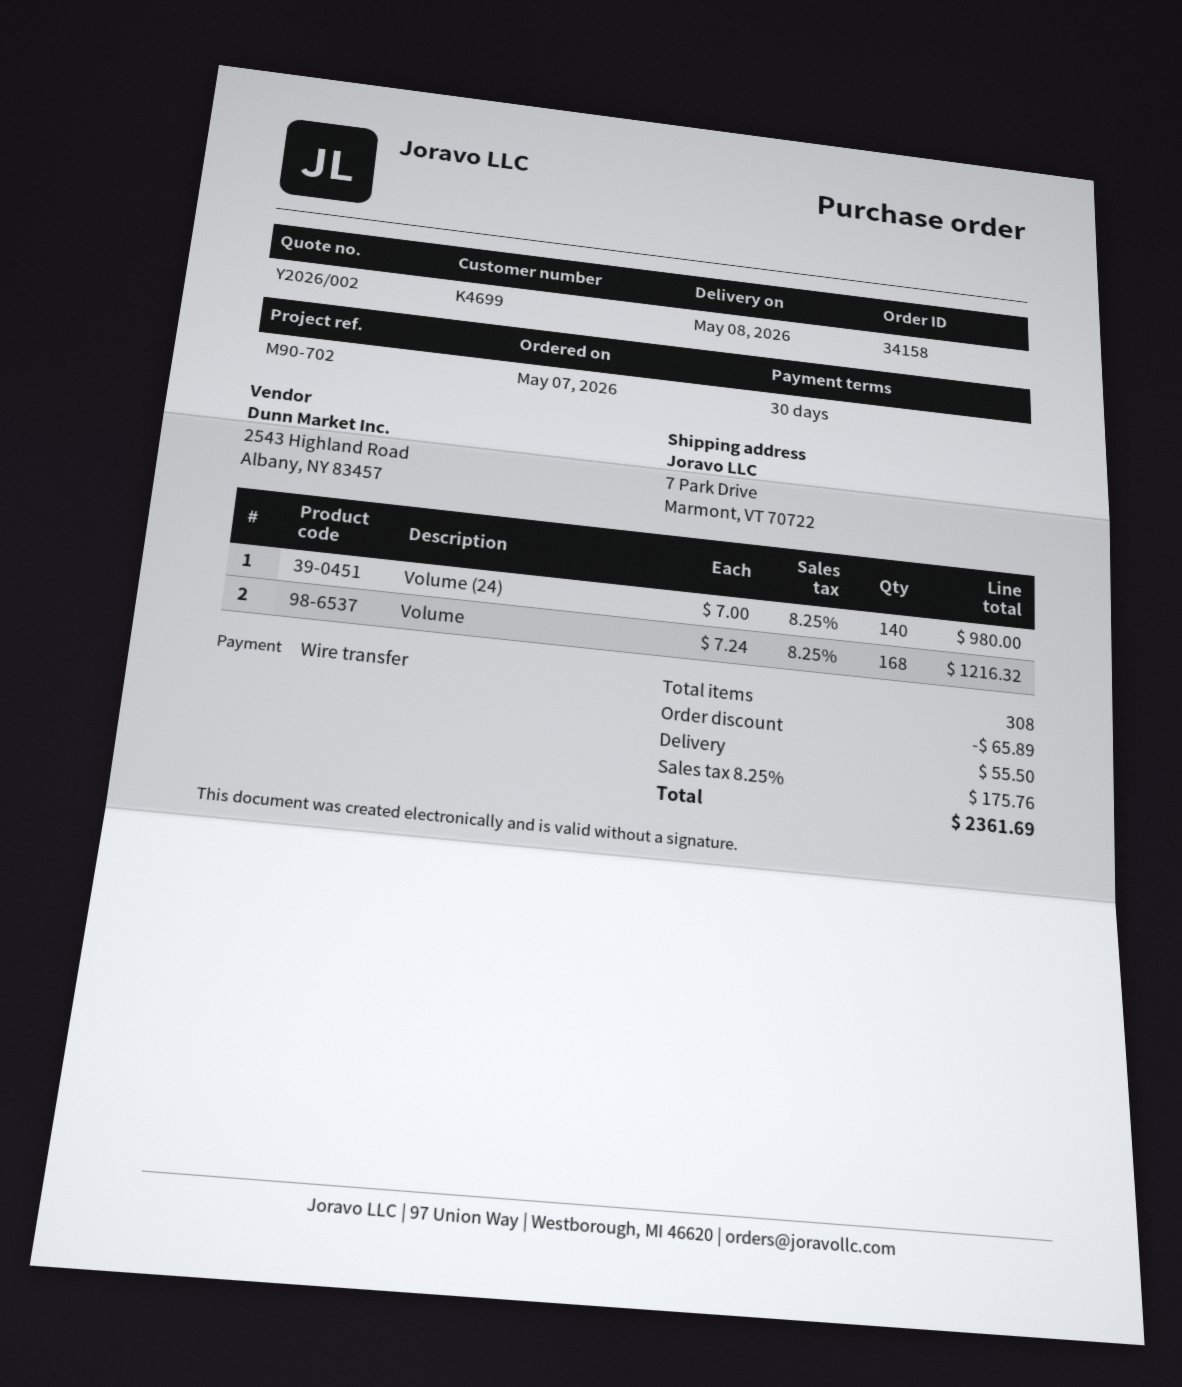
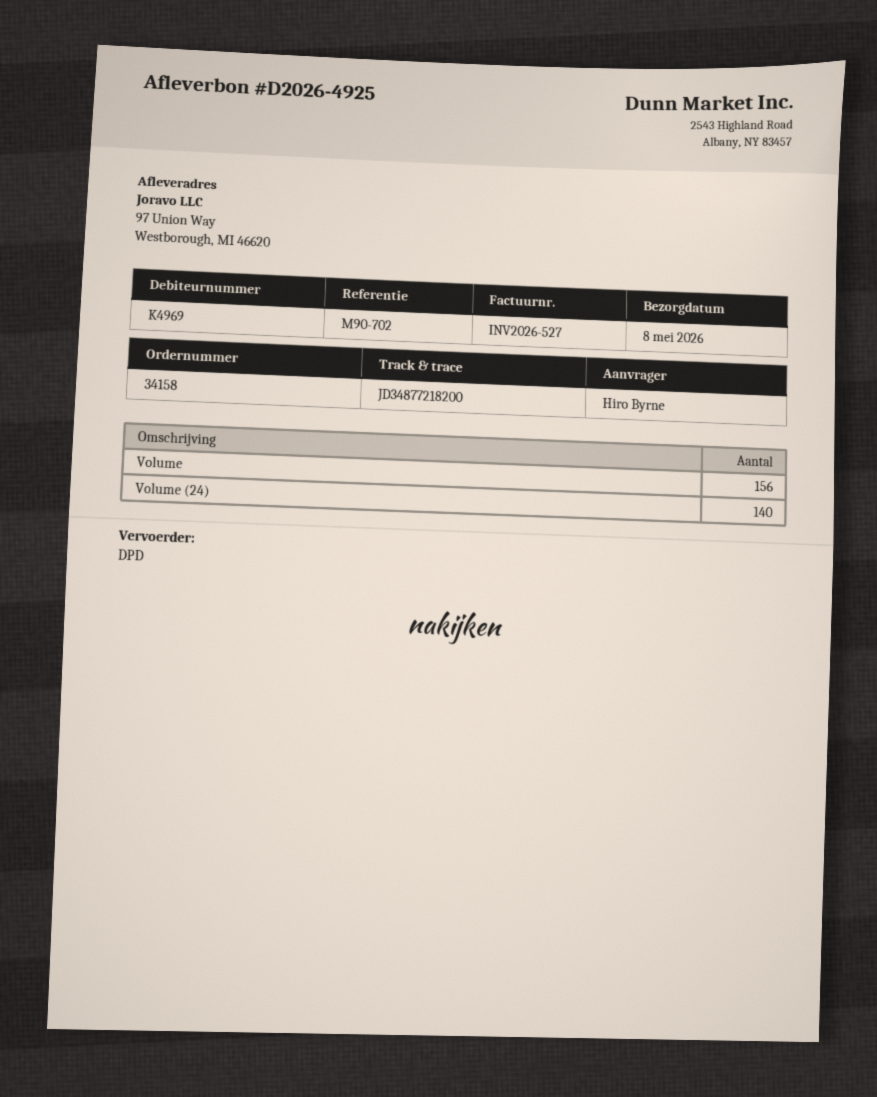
customer number: K4699 -> K4969
ship to: 7 Park Drive, Marmont, VT 70722 -> 97 Union Way, Westborough, MI 46620
Volume: 168 -> 156

